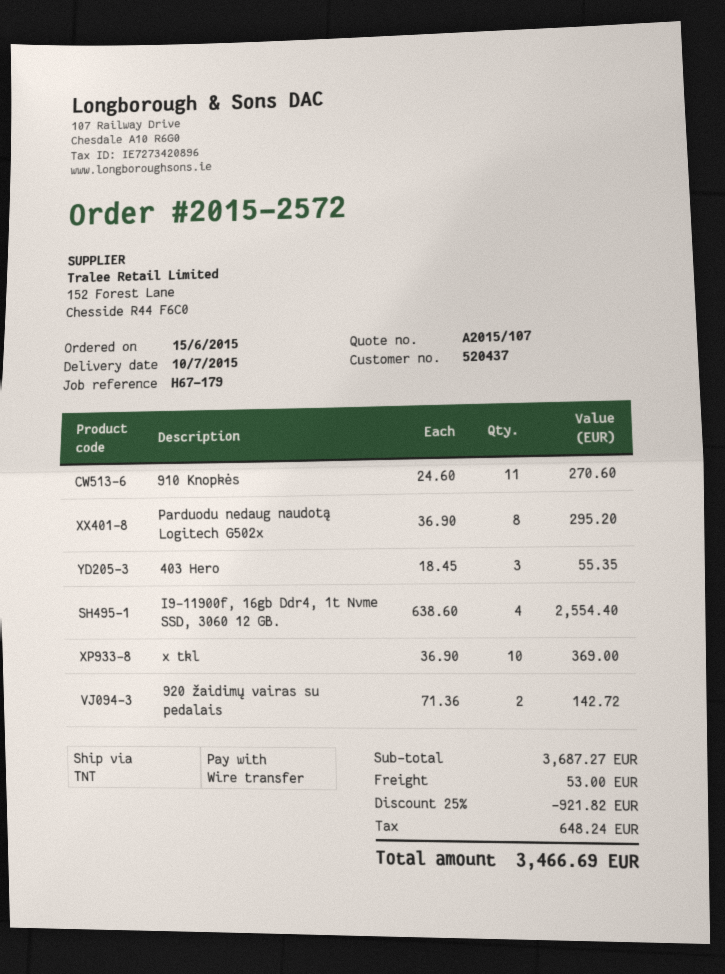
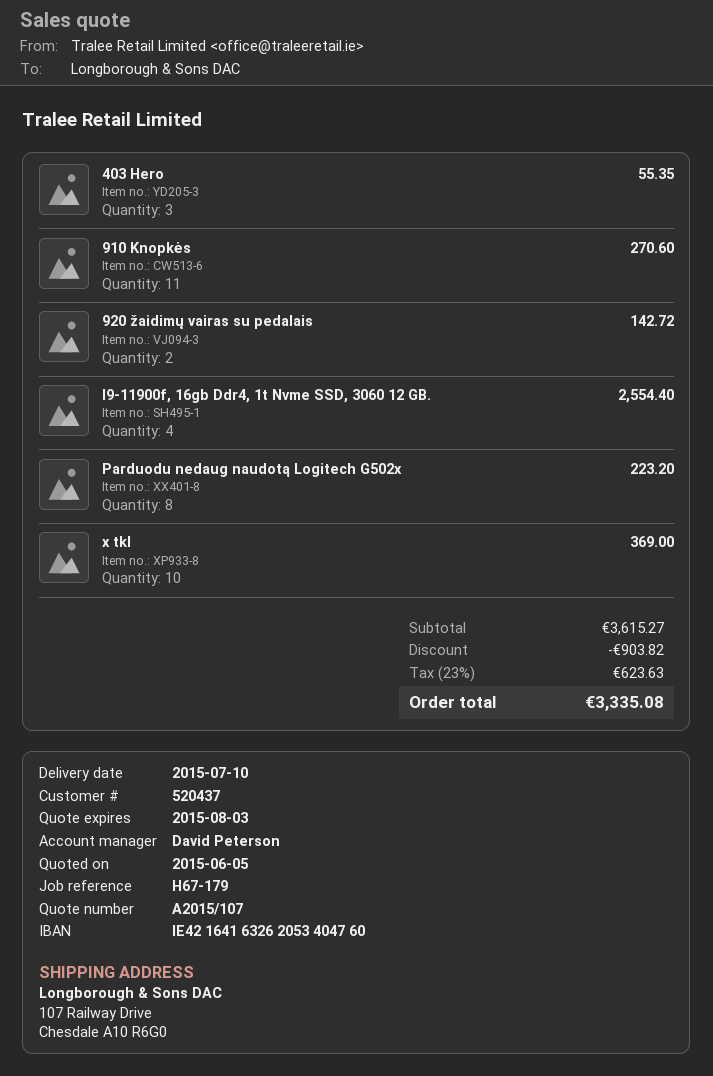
Parduodu nedaug naudotą Logitech G502x: 8 for 295.20 -> 8 for 223.20
subtotal: 3687.27 -> 3615.27
discount: 921.82 -> 903.82
shipping: 53.00 -> none
tax: 648.24 -> 623.63
total: 3466.69 -> 3335.08

